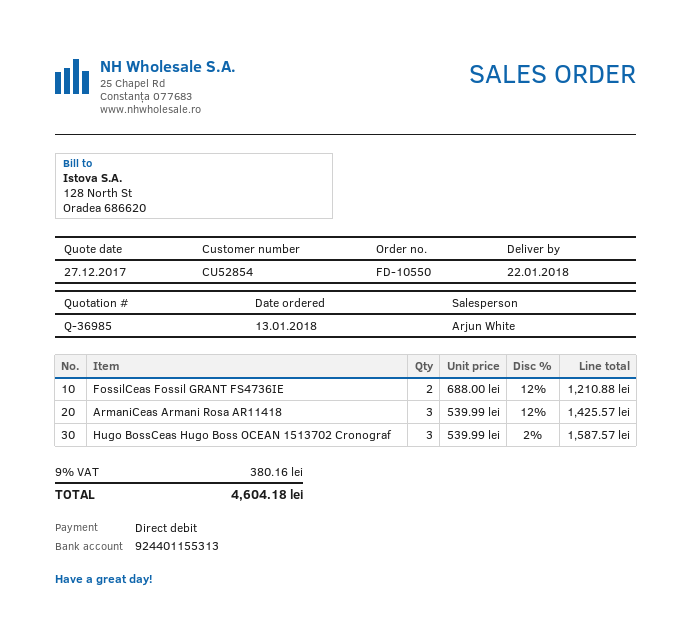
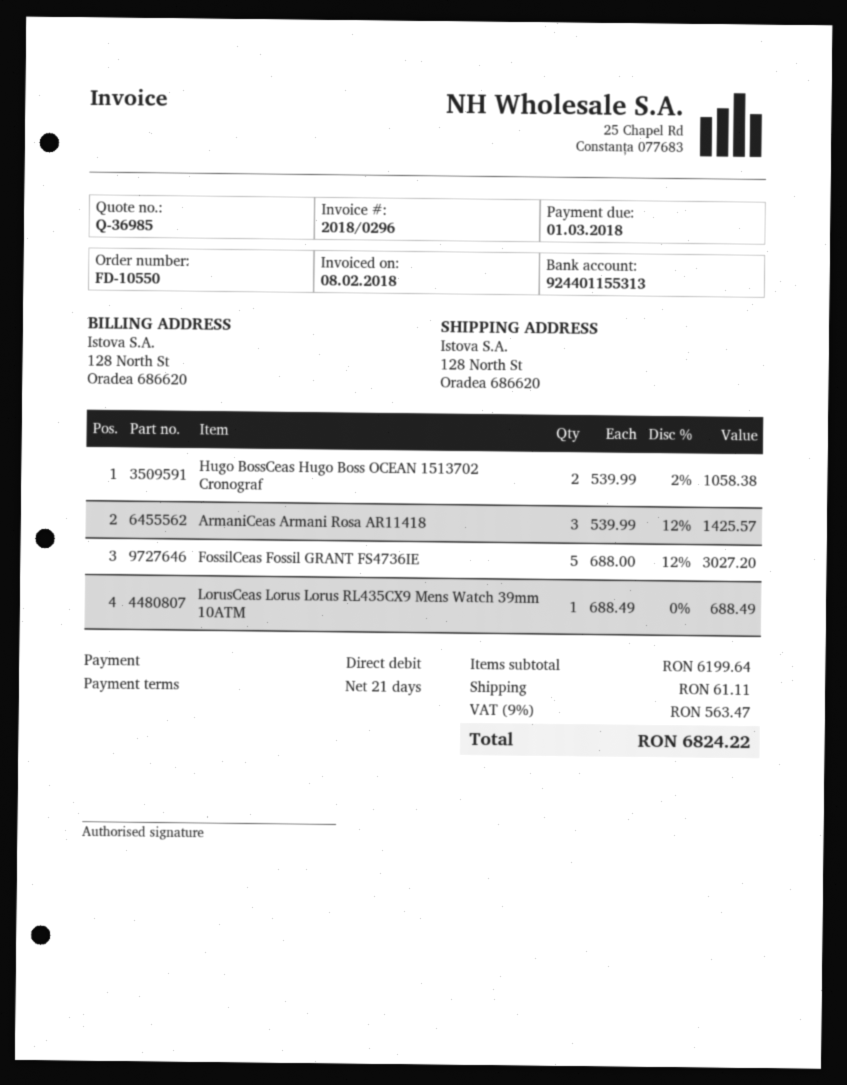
FossilCeas Fossil GRANT FS4736IE: 2 x 688.00 - 12% = 1210.88 -> 5 x 688.00 - 12% = 3027.20
Hugo BossCeas Hugo Boss OCEAN 1513702 Cronograf: 3 x 539.99 - 2% = 1587.57 -> 2 x 539.99 - 2% = 1058.38
LorusCeas Lorus Lorus RL435CX9 Mens Watch 39mm 10ATM: none -> 1 x 688.49 = 688.49
shipping: none -> 61.11
tax: 9% = 380.16 -> 9% = 563.47
total: 4604.18 -> 6824.22

